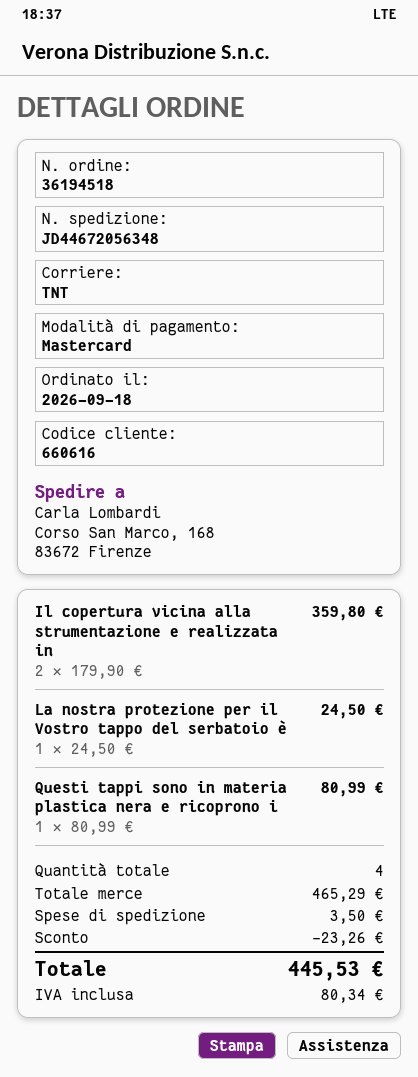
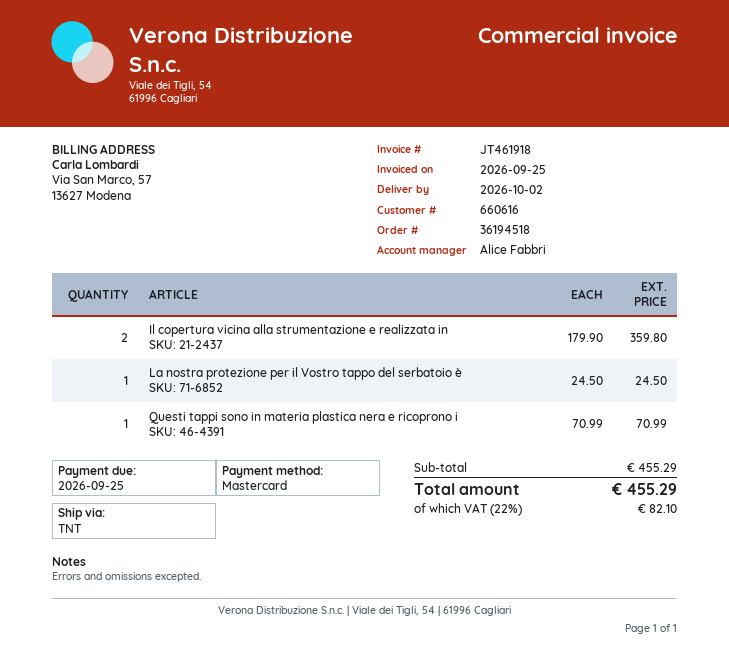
Questi tappi sono in materia plastica nera e ricoprono i: 1 x 80.99 = 80.99 -> 1 x 70.99 = 70.99
subtotal: 465.29 -> 455.29
discount: 23.26 -> none
shipping: 3.50 -> none
tax: 80.34 -> 82.10
total: 445.53 -> 455.29

